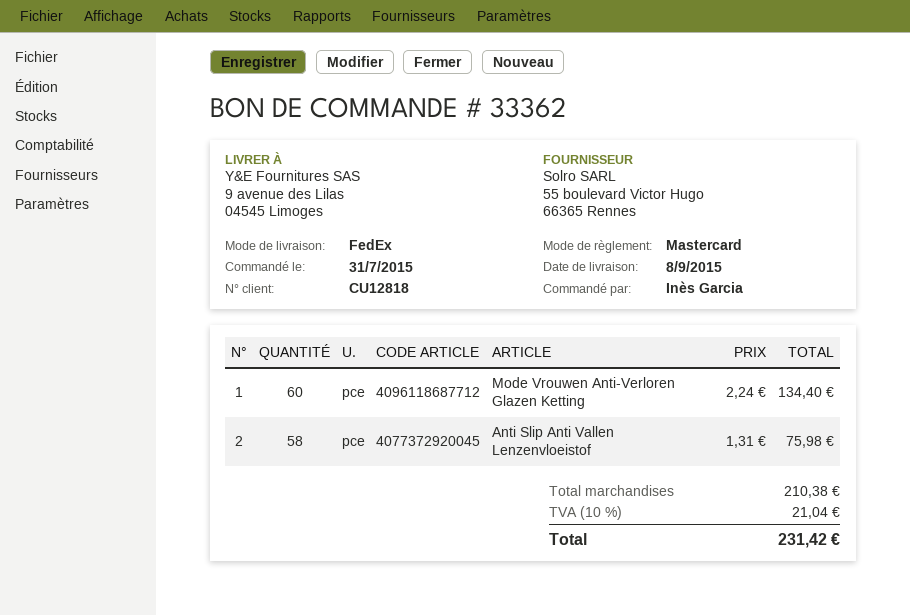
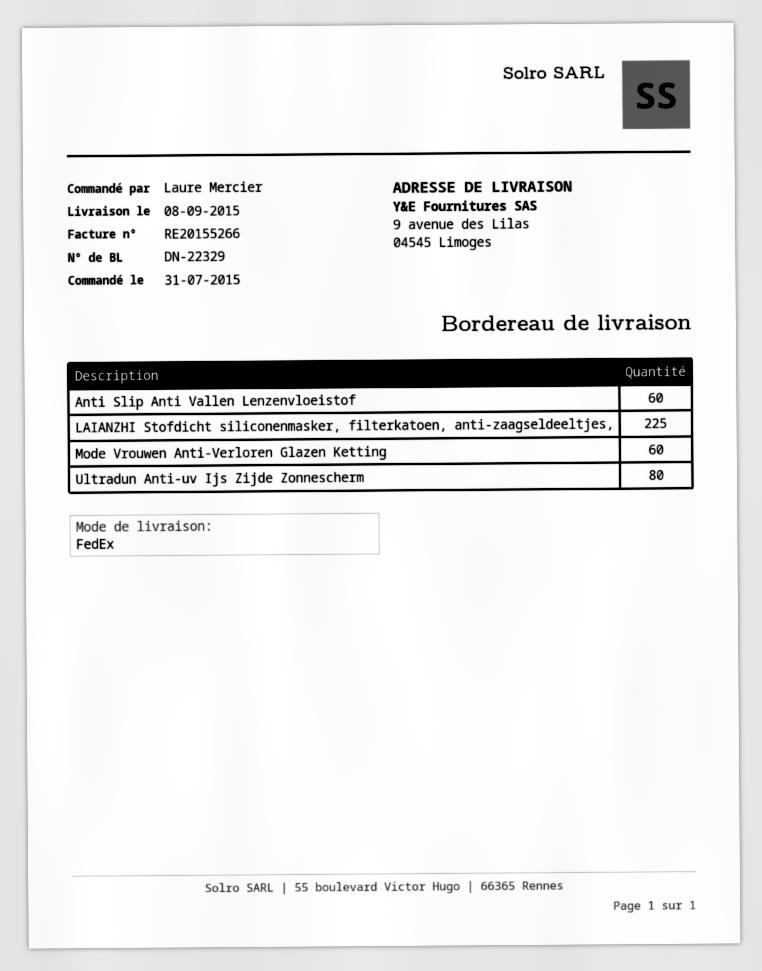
ordered by: Inès Garcia -> Laure Mercier
Anti Slip Anti Vallen Lenzenvloeistof: 58 -> 60
LAIANZHI Stofdicht siliconenmasker, filterkatoen, anti-zaagseldeeltjes,: none -> 225
Ultradun Anti-uv Ijs Zijde Zonnescherm: none -> 80

